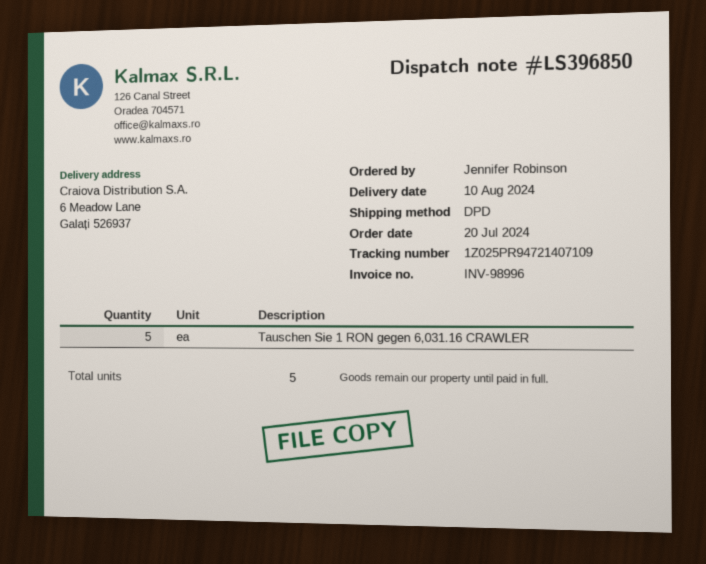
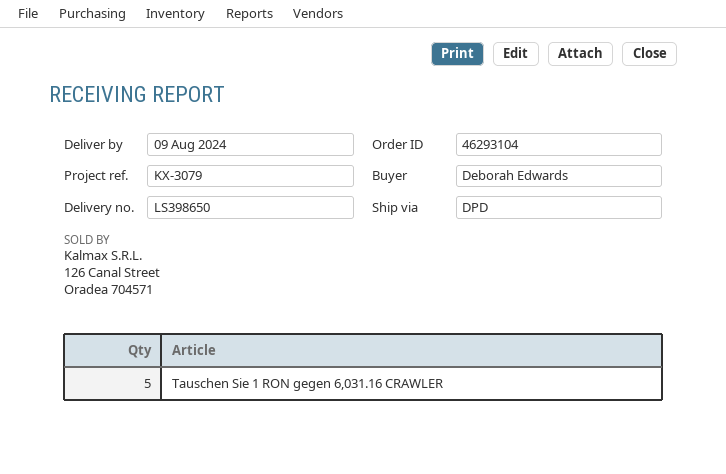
delivery note number: LS396850 -> LS398650
delivery date: 2024-08-10 -> 2024-08-09
ordered by: Jennifer Robinson -> Deborah Edwards

